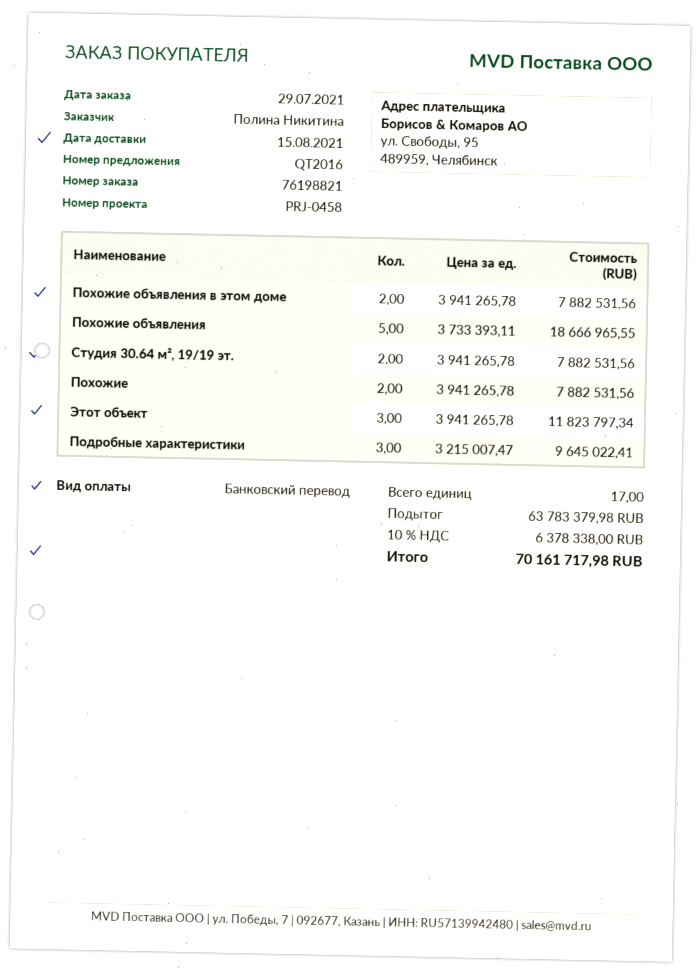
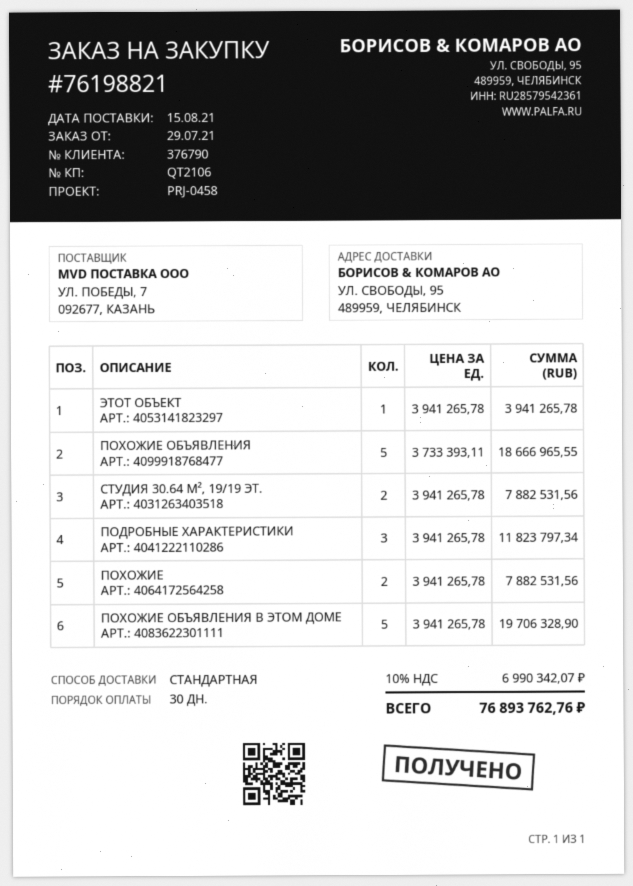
quote number: QT2016 -> QT2106
Похожие объявления в этом доме: 2 x 3941265.78 = 7882531.56 -> 5 x 3941265.78 = 19706328.90
Этот объект: 3 x 3941265.78 = 11823797.34 -> 1 x 3941265.78 = 3941265.78
Подробные характеристики: 3 x 3215007.47 = 9645022.41 -> 3 x 3941265.78 = 11823797.34
tax: 10% = 6378338.00 -> 10% = 6990342.07
total: 70161717.98 -> 76893762.76

